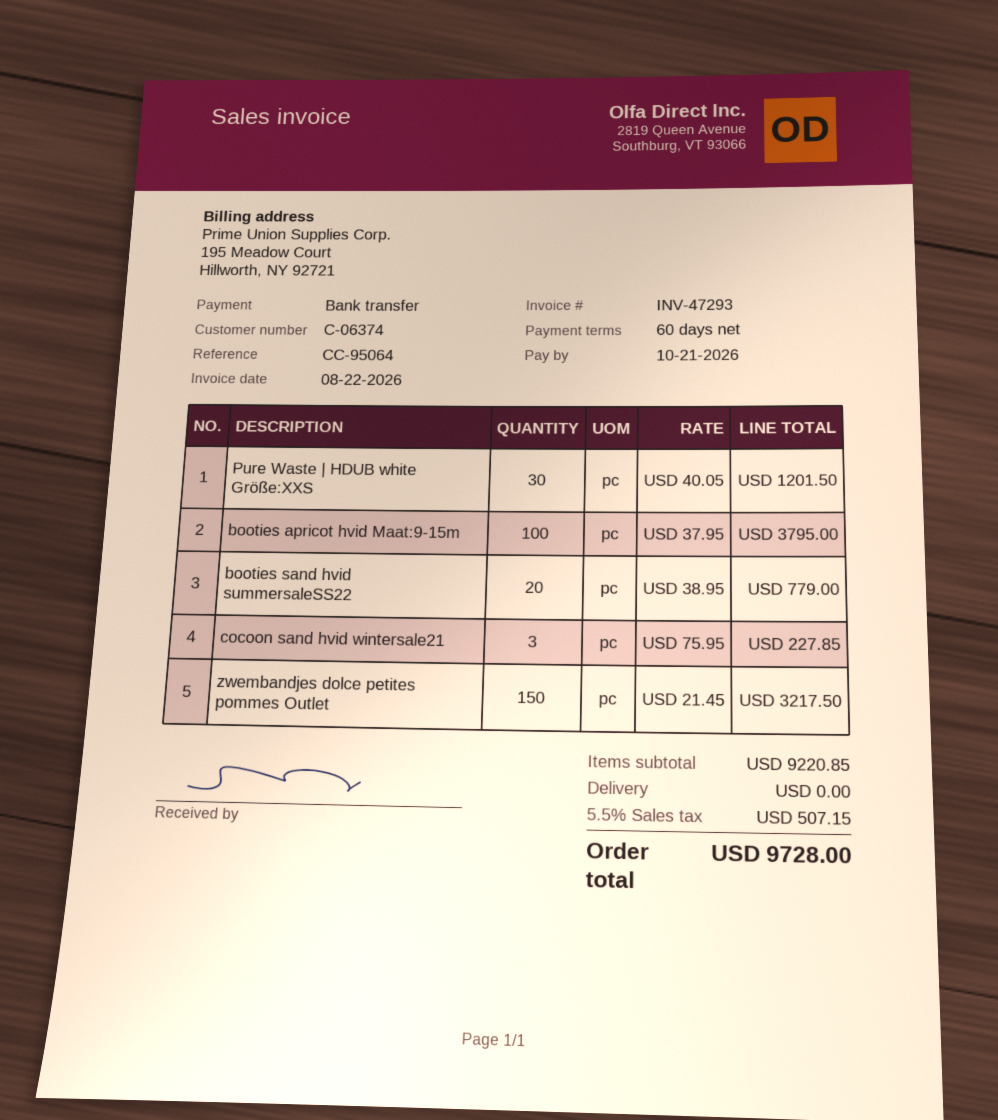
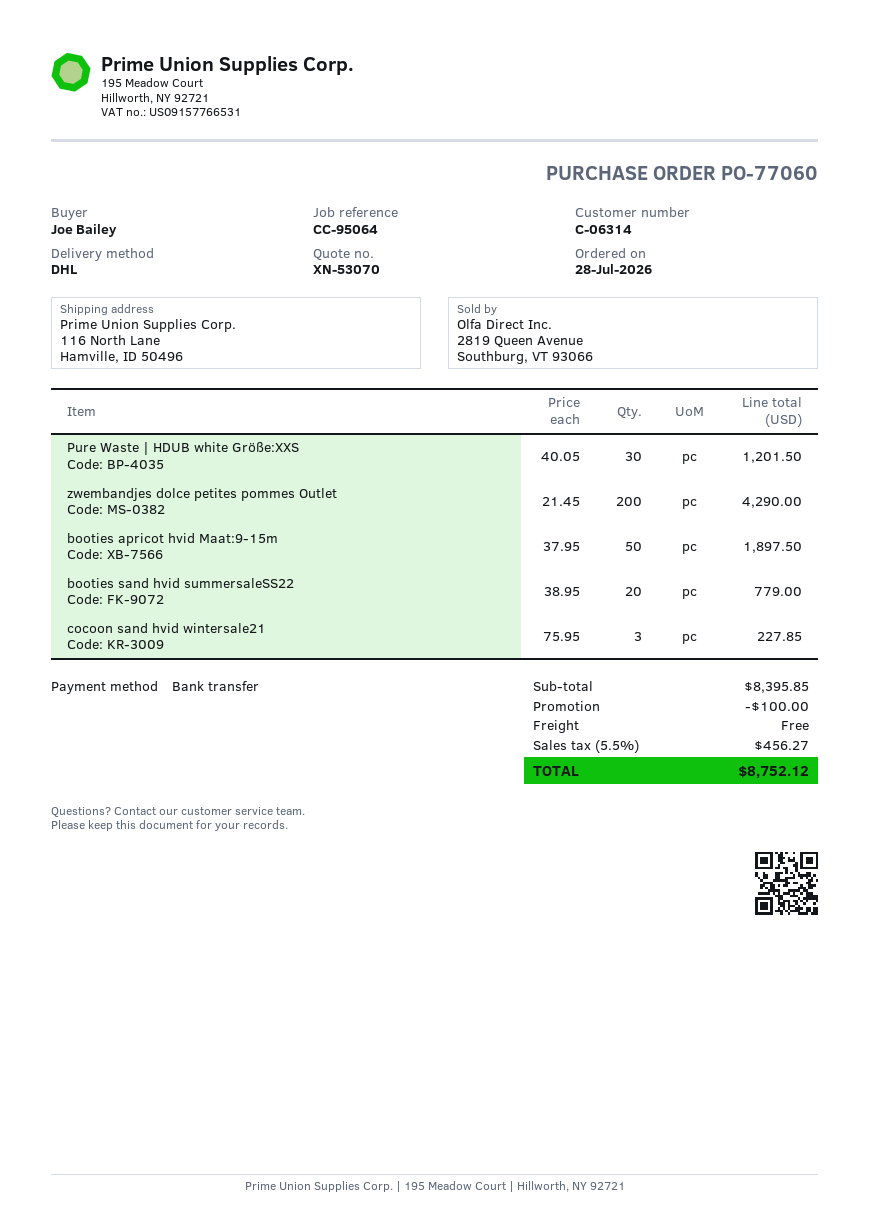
customer number: C-06374 -> C-06314
booties apricot hvid Maat:9-15m: 100 x 37.95 = 3795.00 -> 50 x 37.95 = 1897.50
zwembandjes dolce petites pommes Outlet: 150 x 21.45 = 3217.50 -> 200 x 21.45 = 4290.00
subtotal: 9220.85 -> 8395.85
discount: none -> 100.00
tax: 5.5% = 507.15 -> 5.5% = 456.27
total: 9728.00 -> 8752.12

